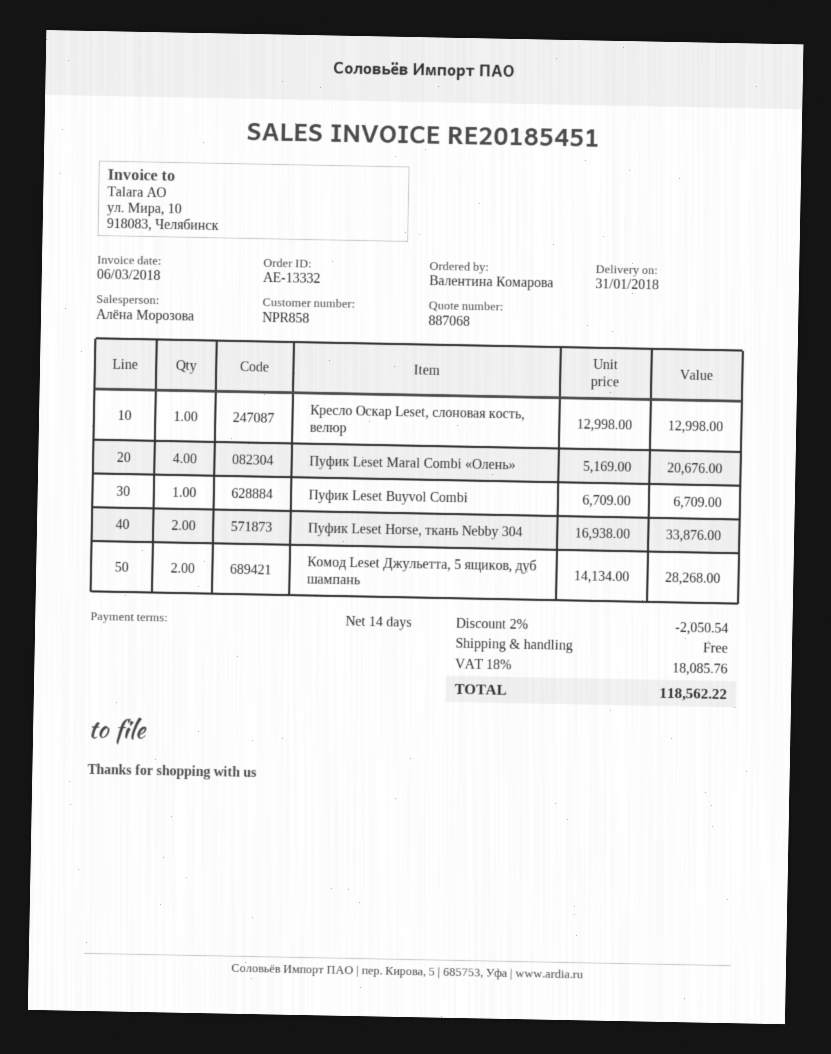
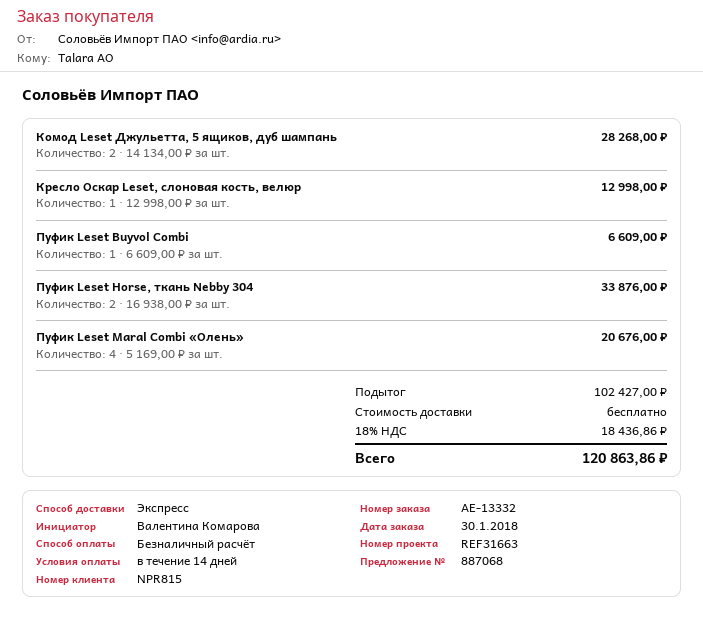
customer number: NPR858 -> NPR815
Пуфик Leset Buyvol Combi: 1 x 6709.00 = 6709.00 -> 1 x 6609.00 = 6609.00
discount: 2% = 2050.54 -> none
tax: 18% = 18085.76 -> 18% = 18436.86
total: 118562.22 -> 120863.86

